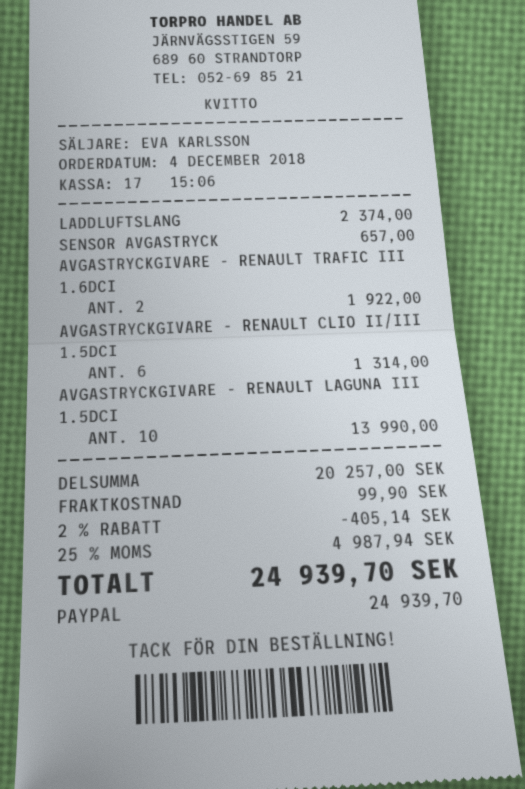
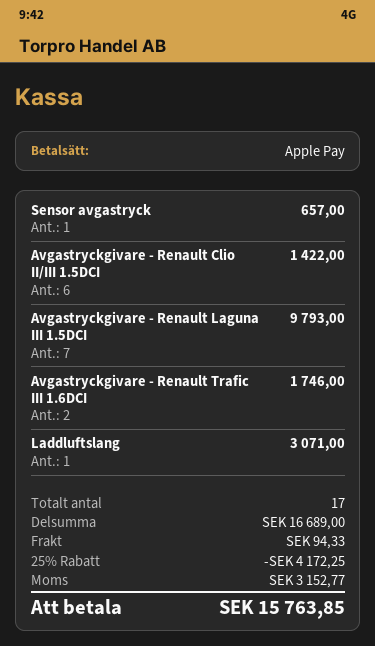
payment method: PayPal -> Apple Pay
LADDLUFTSLANG: 1 for 2374.00 -> 1 for 3071.00
AVGASTRYCKGIVARE - RENAULT TRAFIC III 1.6DCI: 2 for 1922.00 -> 2 for 1746.00
AVGASTRYCKGIVARE - RENAULT CLIO II/III 1.5DCI: 6 for 1314.00 -> 6 for 1422.00
AVGASTRYCKGIVARE - RENAULT LAGUNA III 1.5DCI: 10 for 13990.00 -> 7 for 9793.00
subtotal: 20257.00 -> 16689.00
discount: 2% = 405.14 -> 25% = 4172.25
shipping: 99.90 -> 94.33
tax: 4987.94 -> 3152.77
total: 24939.70 -> 15763.85

